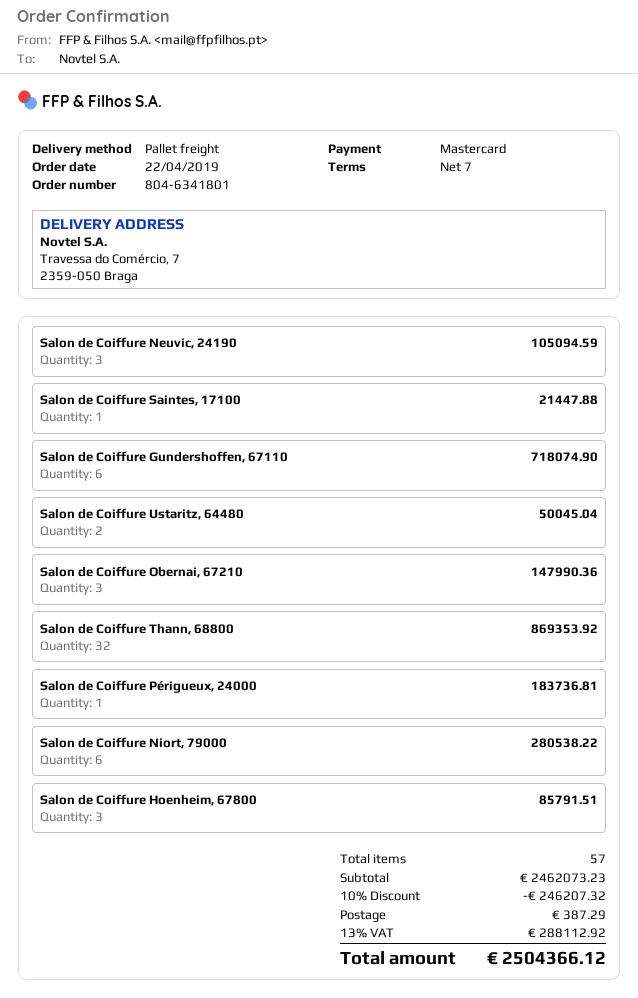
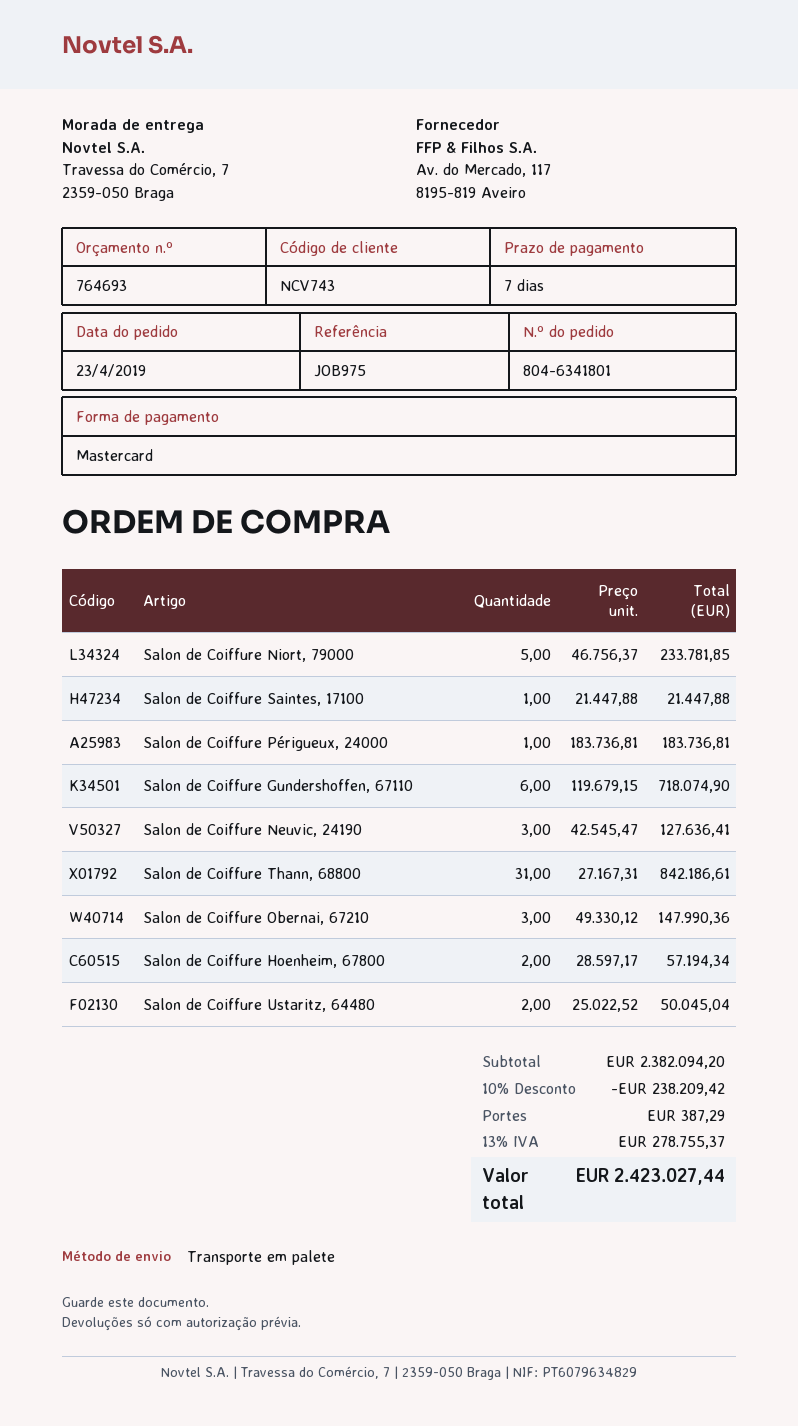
order date: 2019-04-22 -> 2019-04-23
Salon de Coiffure Neuvic, 24190: 3 for 105094.59 -> 3 for 127636.41
Salon de Coiffure Thann, 68800: 32 for 869353.92 -> 31 for 842186.61
Salon de Coiffure Niort, 79000: 6 for 280538.22 -> 5 for 233781.85
Salon de Coiffure Hoenheim, 67800: 3 for 85791.51 -> 2 for 57194.34
subtotal: 2462073.23 -> 2382094.20
discount: 10% = 246207.32 -> 10% = 238209.42
tax: 13% = 288112.92 -> 13% = 278755.37
total: 2504366.12 -> 2423027.44

